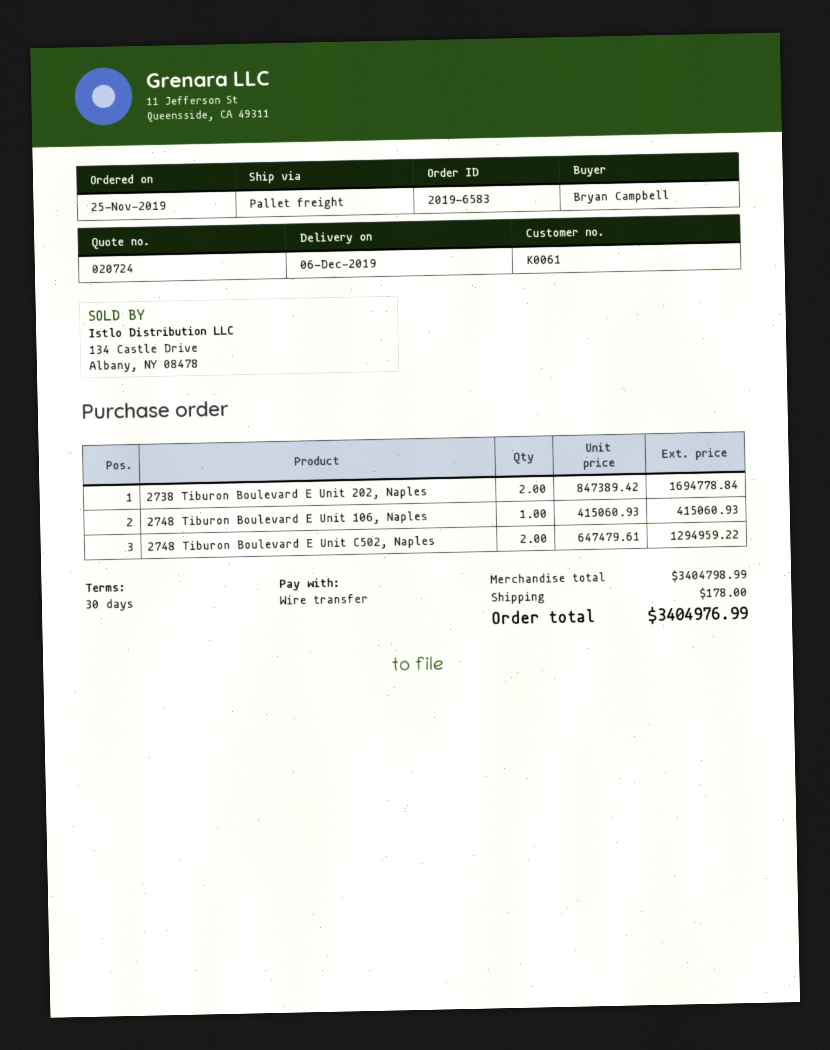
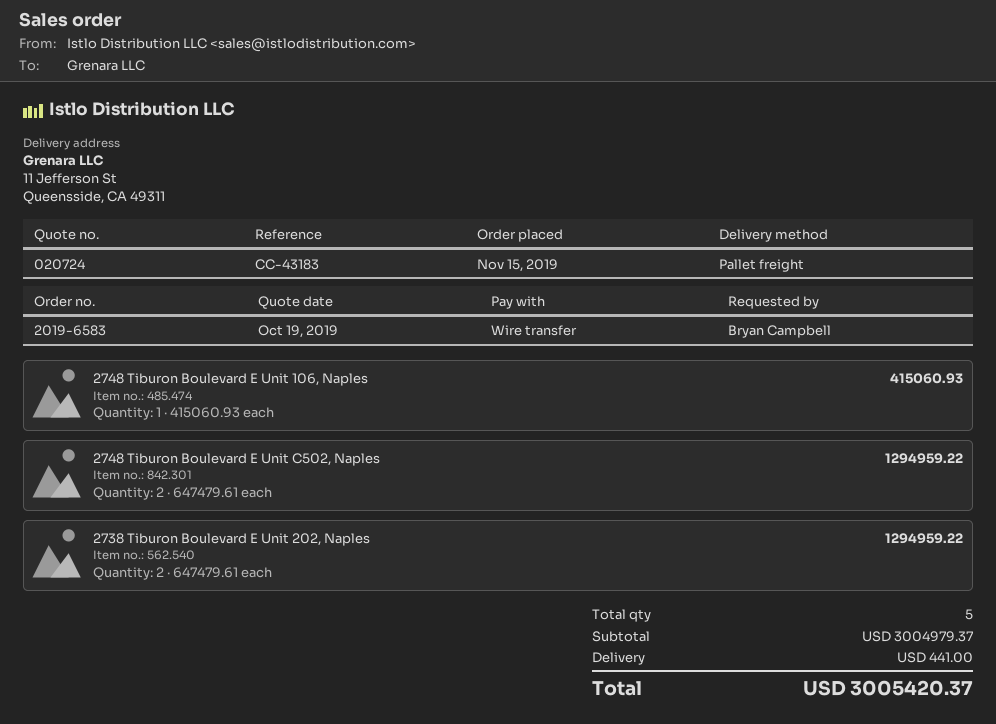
order date: 2019-11-25 -> 2019-11-15
2738 Tiburon Boulevard E Unit 202, Naples: 2 x 847389.42 = 1694778.84 -> 2 x 647479.61 = 1294959.22
subtotal: 3404798.99 -> 3004979.37
shipping: 178.00 -> 441.00
total: 3404976.99 -> 3005420.37

